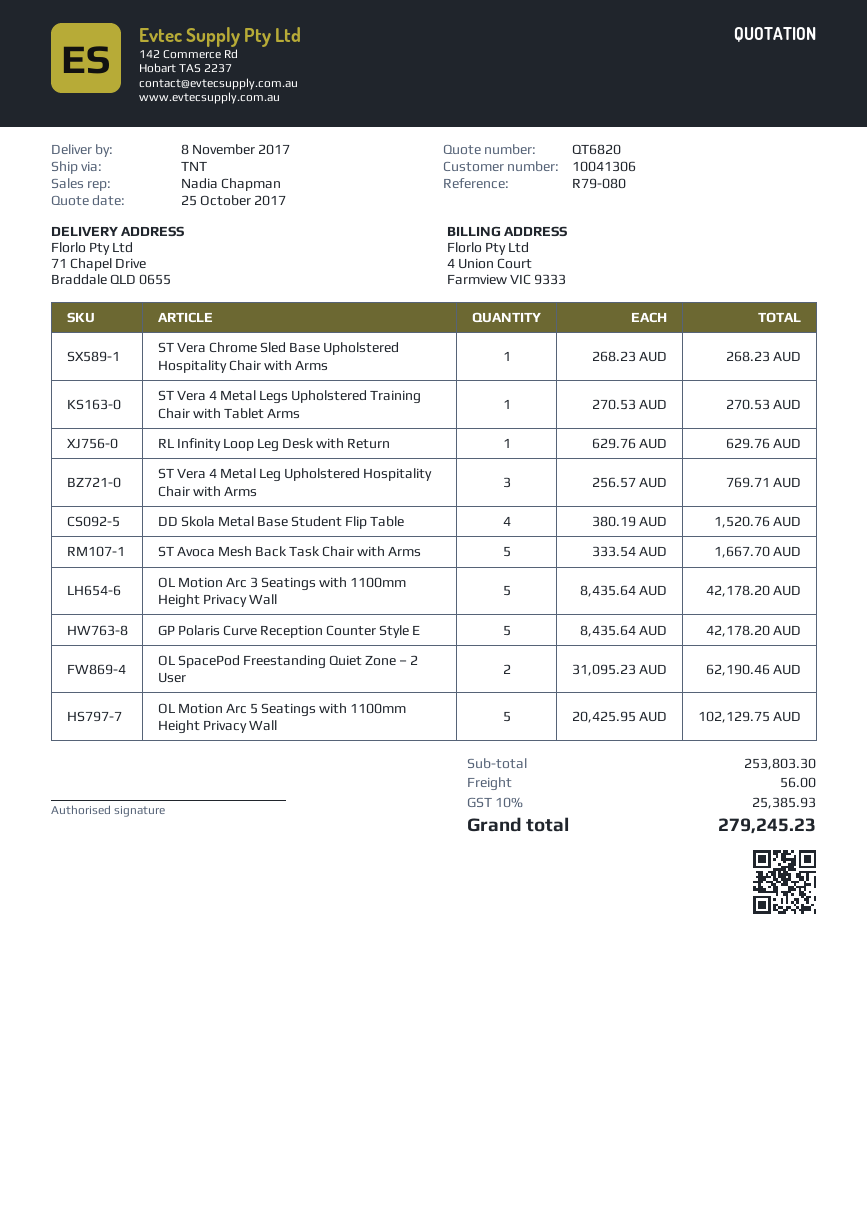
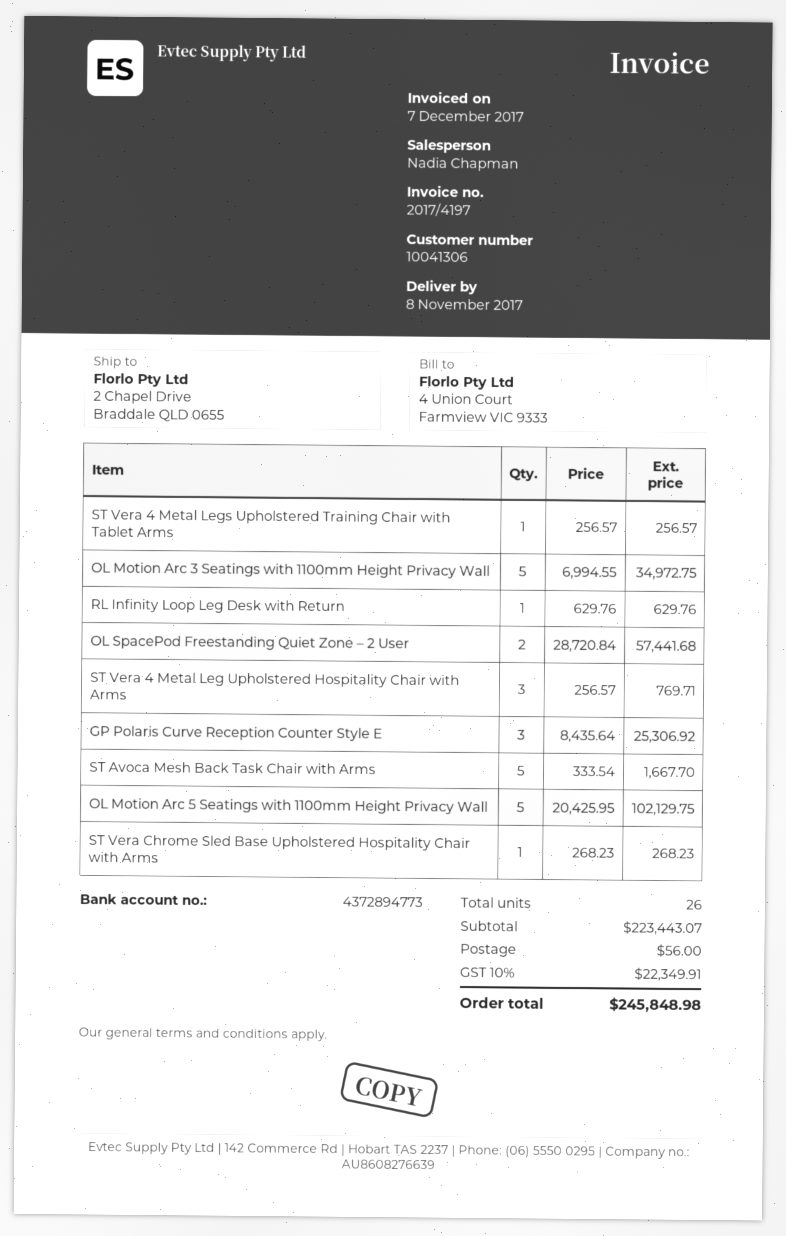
ship to: 71 Chapel Drive, Braddale QLD 0655 -> 2 Chapel Drive, Braddale QLD 0655
ST Vera 4 Metal Legs Upholstered Training Chair with Tablet Arms: 1 x 270.53 = 270.53 -> 1 x 256.57 = 256.57
DD Skola Metal Base Student Flip Table: 4 x 380.19 = 1520.76 -> none
OL Motion Arc 3 Seatings with 1100mm Height Privacy Wall: 5 x 8435.64 = 42178.20 -> 5 x 6994.55 = 34972.75
GP Polaris Curve Reception Counter Style E: 5 x 8435.64 = 42178.20 -> 3 x 8435.64 = 25306.92
OL SpacePod Freestanding Quiet Zone – 2 User: 2 x 31095.23 = 62190.46 -> 2 x 28720.84 = 57441.68
subtotal: 253803.30 -> 223443.07
tax: 10% = 25385.93 -> 10% = 22349.91
total: 279245.23 -> 245848.98

